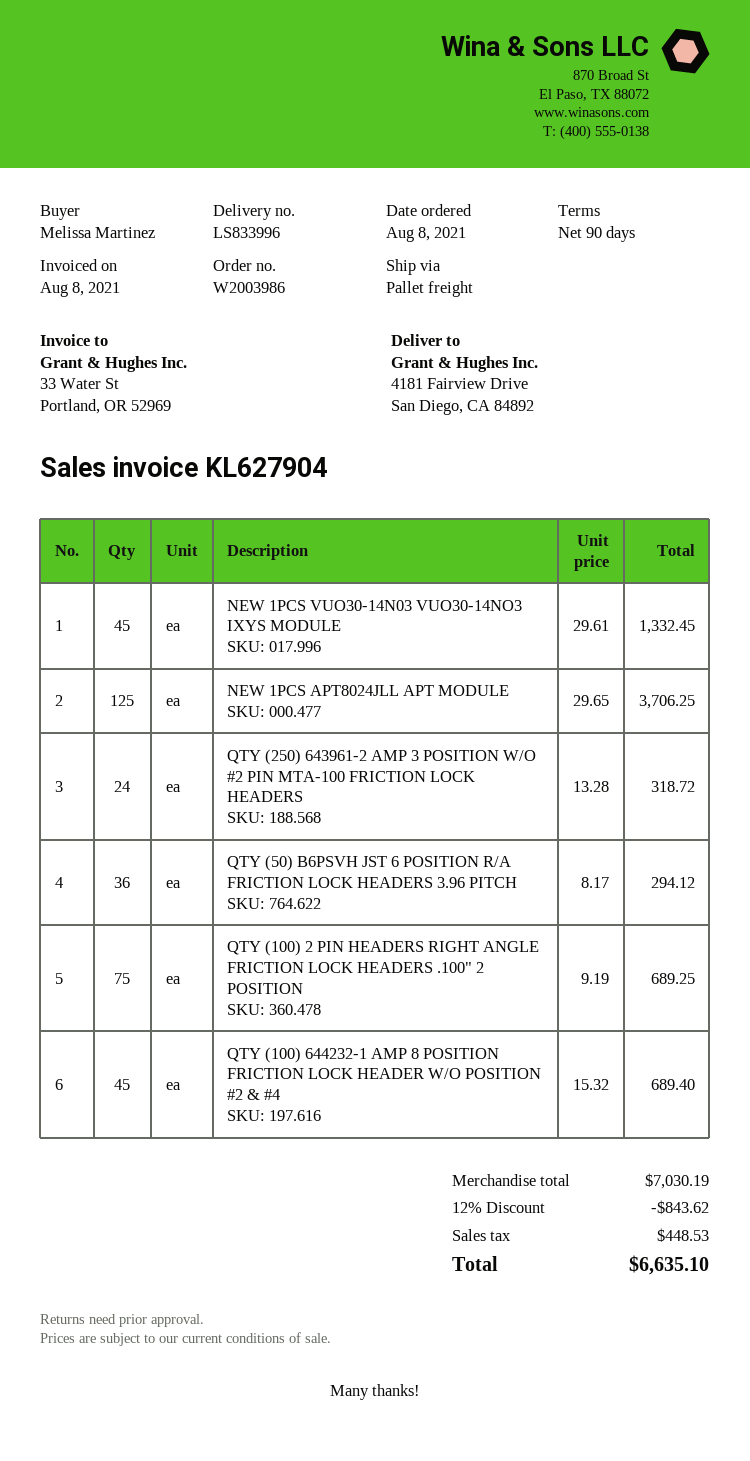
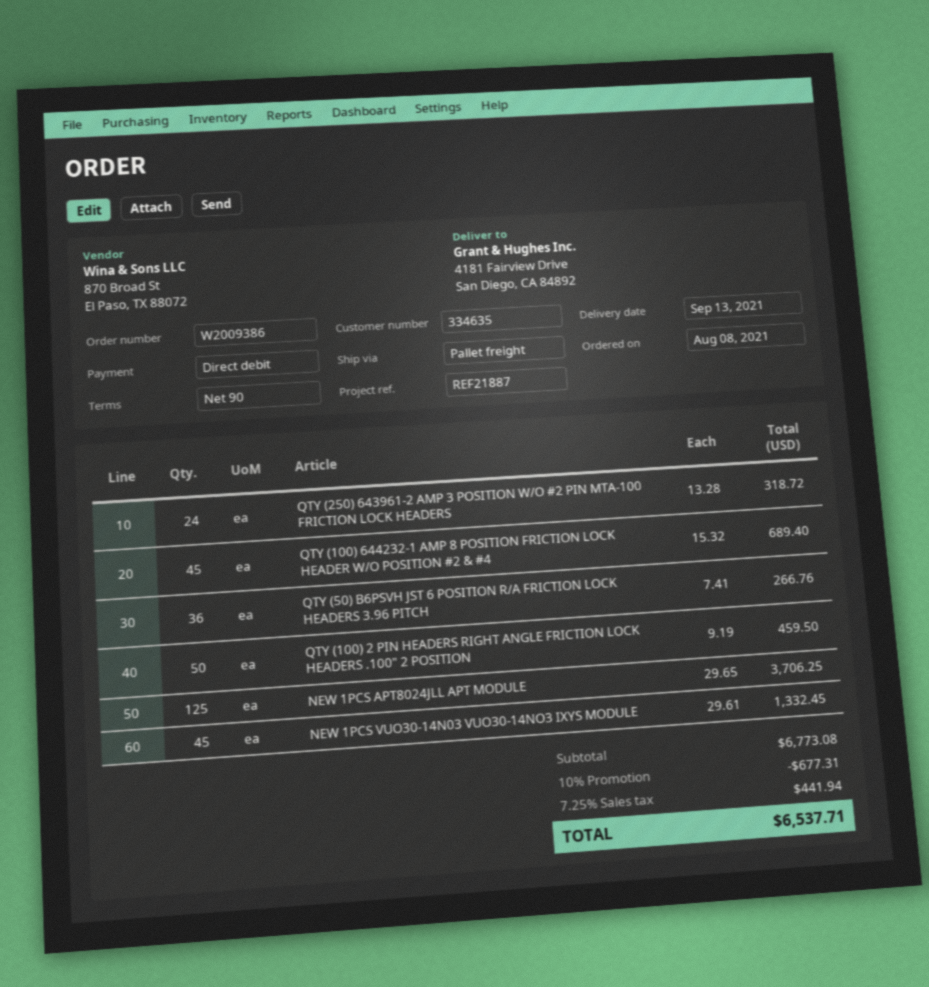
order number: W2003986 -> W2009386
QTY (50) B6PSVH JST 6 POSITION R/A FRICTION LOCK HEADERS 3.96 PITCH: 36 x 8.17 = 294.12 -> 36 x 7.41 = 266.76
QTY (100) 2 PIN HEADERS RIGHT ANGLE FRICTION LOCK HEADERS .100" 2 POSITION: 75 x 9.19 = 689.25 -> 50 x 9.19 = 459.50
subtotal: 7030.19 -> 6773.08
discount: 12% = 843.62 -> 10% = 677.31
tax: 448.53 -> 441.94
total: 6635.10 -> 6537.71

